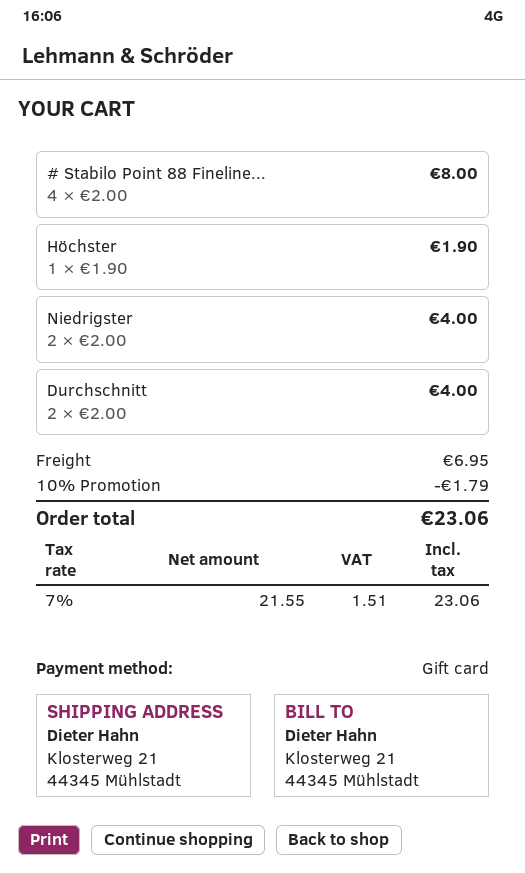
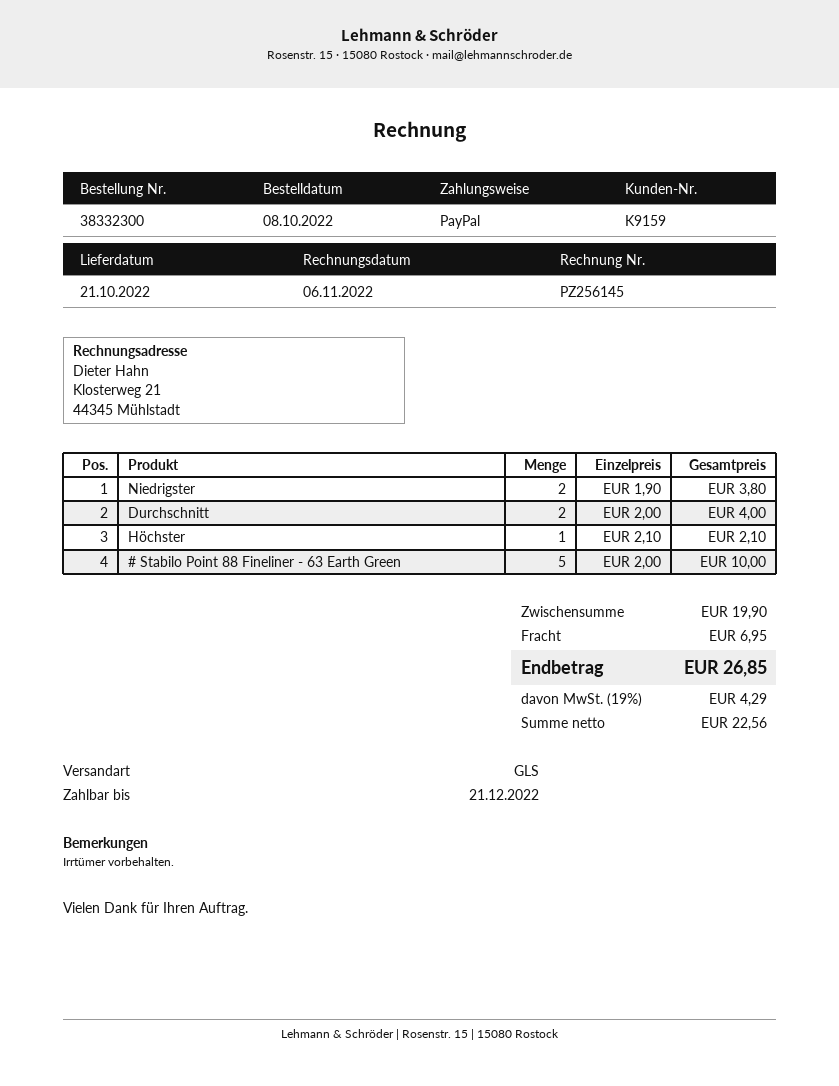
payment method: gift card -> PayPal
# Stabilo Point 88 Fineline...: 4 x 2.00 = 8.00 -> 5 x 2.00 = 10.00
Höchster: 1 x 1.90 = 1.90 -> 1 x 2.10 = 2.10
Niedrigster: 2 x 2.00 = 4.00 -> 2 x 1.90 = 3.80
discount: 10% = 1.79 -> none
net: 21.55 -> 22.56
tax: 7% = 1.51 -> 19% = 4.29
total: 23.06 -> 26.85

